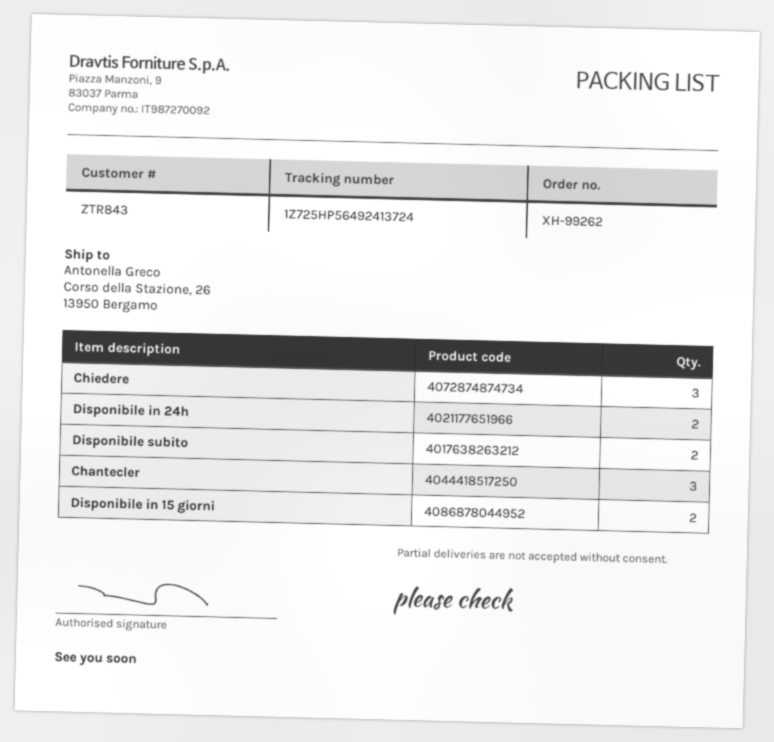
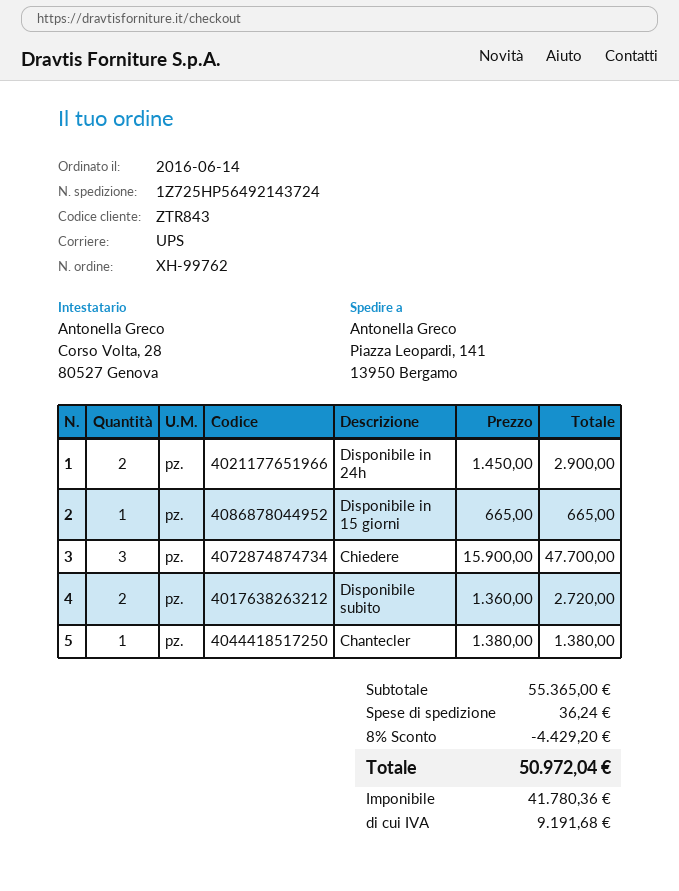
order number: XH-99262 -> XH-99762
tracking number: 1Z725HP56492413724 -> 1Z725HP56492143724
ship to: Corso della Stazione, 26, 13950 Bergamo -> Piazza Leopardi, 141, 13950 Bergamo
Chantecler: 3 -> 1
Disponibile in 15 giorni: 2 -> 1

